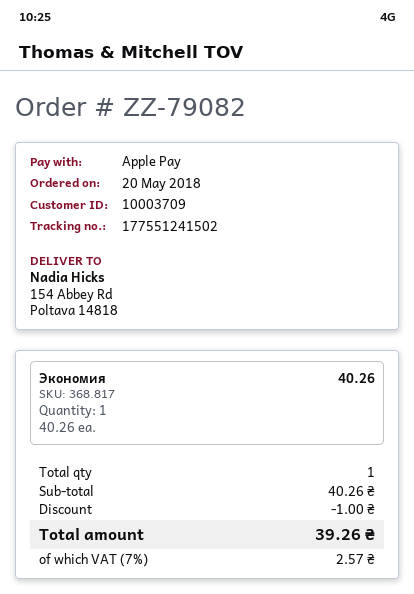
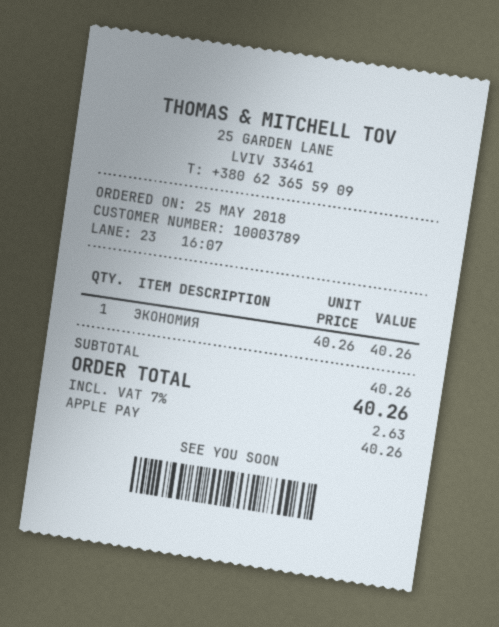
order date: 2018-05-20 -> 2018-05-25
customer number: 10003709 -> 10003789
discount: 1.00 -> none
tax: 7% = 2.57 -> 7% = 2.63
total: 39.26 -> 40.26

